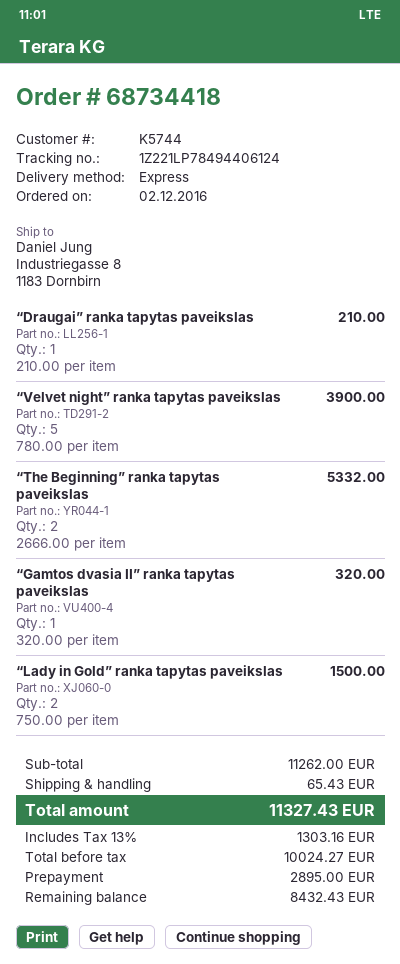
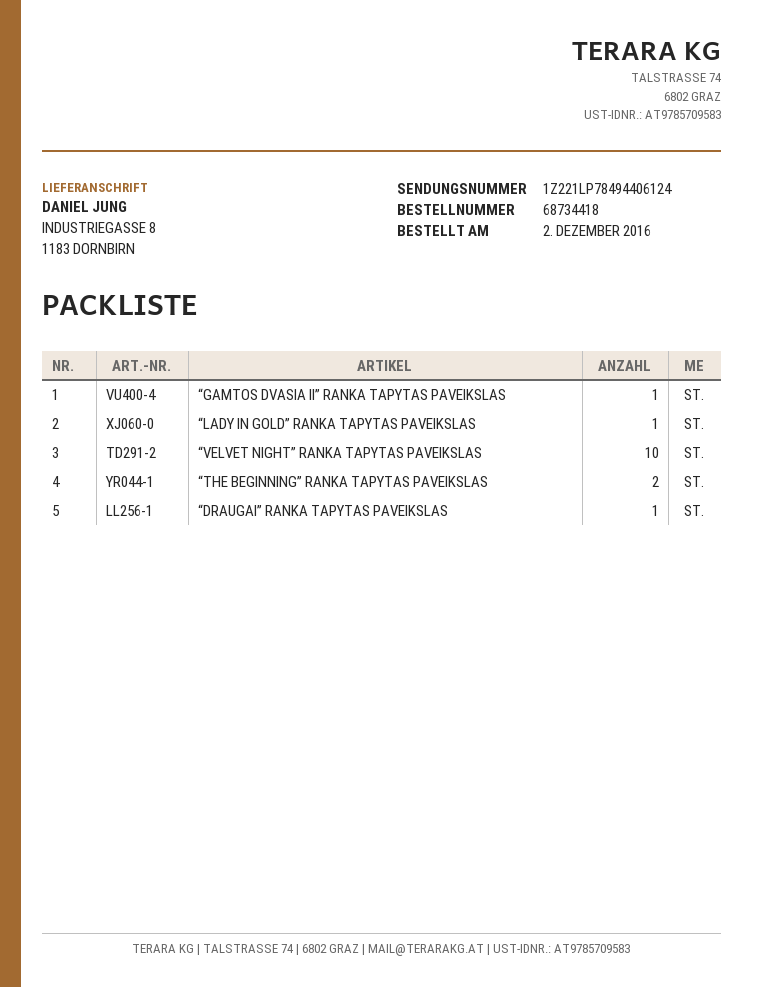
“Velvet night” ranka tapytas paveikslas: 5 -> 10
“Lady in Gold” ranka tapytas paveikslas: 2 -> 1

